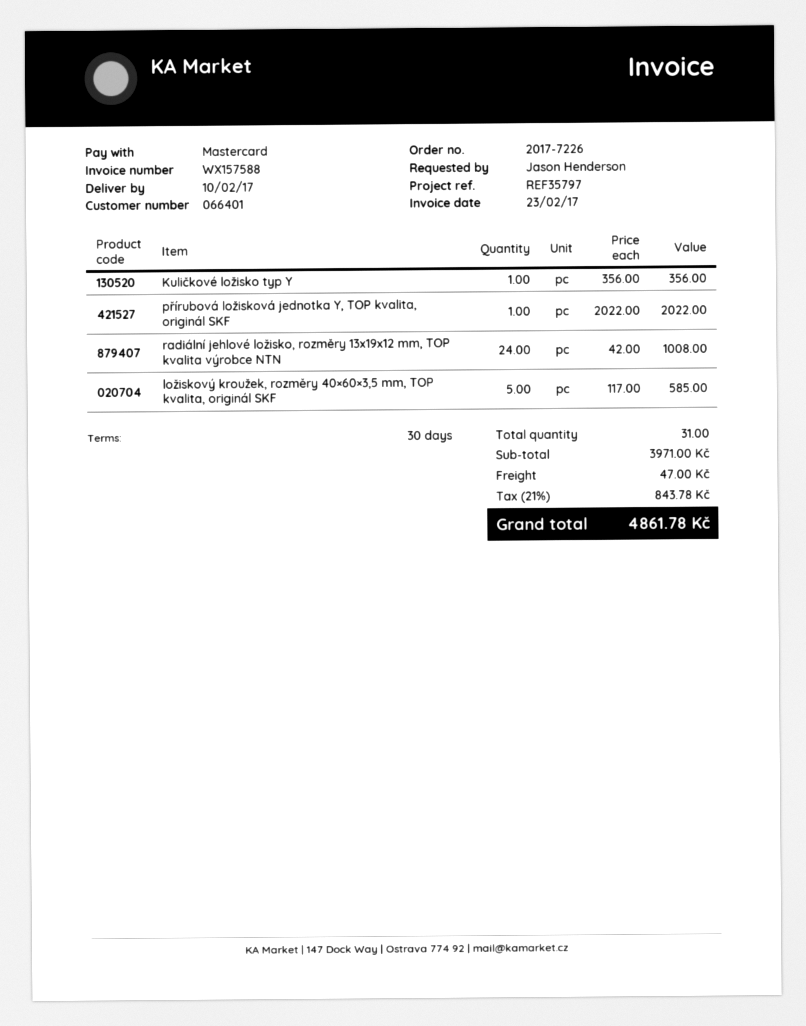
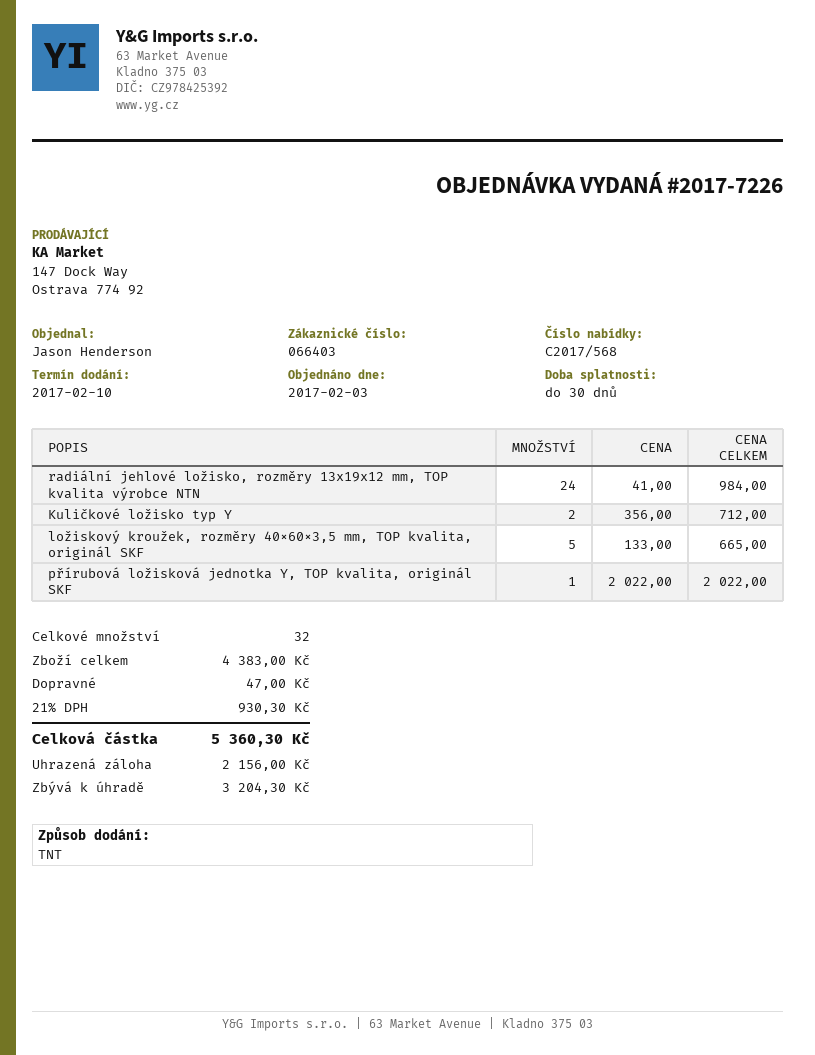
customer number: 066401 -> 066403
Kuličkové ložisko typ Y: 1 x 356.00 = 356.00 -> 2 x 356.00 = 712.00
radiální jehlové ložisko, rozměry 13x19x12 mm, TOP kvalita výrobce NTN: 24 x 42.00 = 1008.00 -> 24 x 41.00 = 984.00
ložiskový kroužek, rozměry 40×60×3,5 mm, TOP kvalita, originál SKF: 5 x 117.00 = 585.00 -> 5 x 133.00 = 665.00
total quantity: 31 -> 32
subtotal: 3971.00 -> 4383.00
tax: 21% = 843.78 -> 21% = 930.30
total: 4861.78 -> 5360.30

